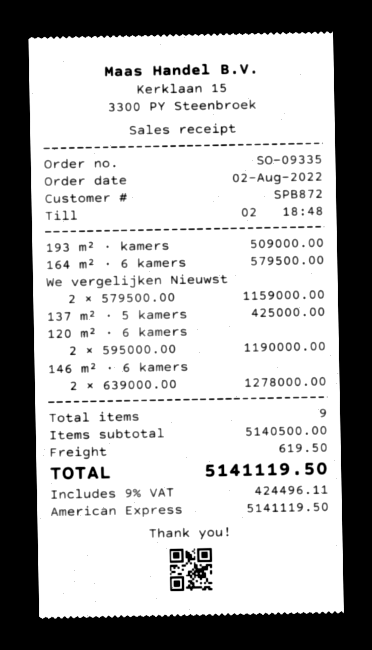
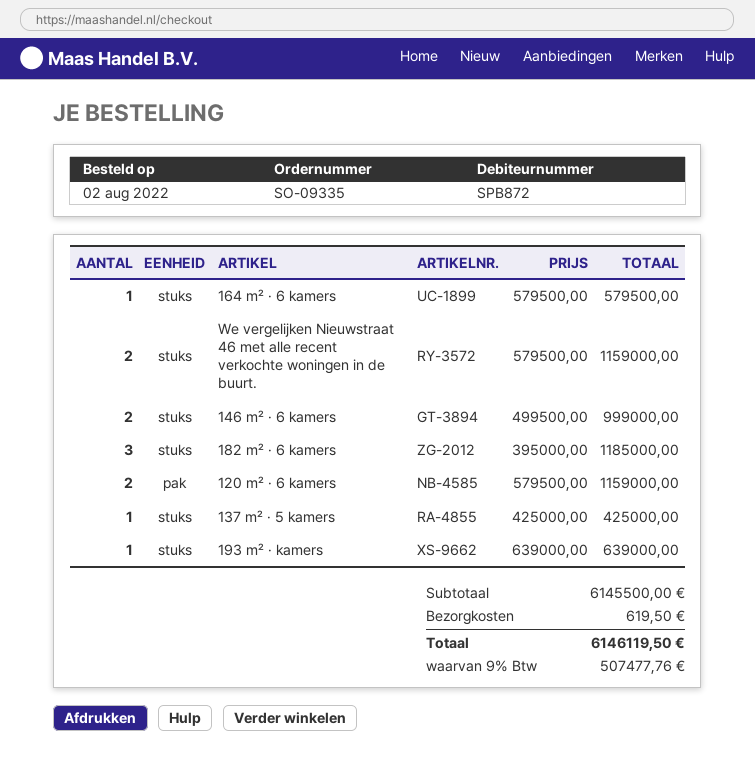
193 m² · kamers: 1 x 509000.00 = 509000.00 -> 1 x 639000.00 = 639000.00
120 m² · 6 kamers: 2 x 595000.00 = 1190000.00 -> 2 x 579500.00 = 1159000.00
146 m² · 6 kamers: 2 x 639000.00 = 1278000.00 -> 2 x 499500.00 = 999000.00
182 m² · 6 kamers: none -> 3 x 395000.00 = 1185000.00
subtotal: 5140500.00 -> 6145500.00
tax: 9% = 424496.11 -> 9% = 507477.76
total: 5141119.50 -> 6146119.50

